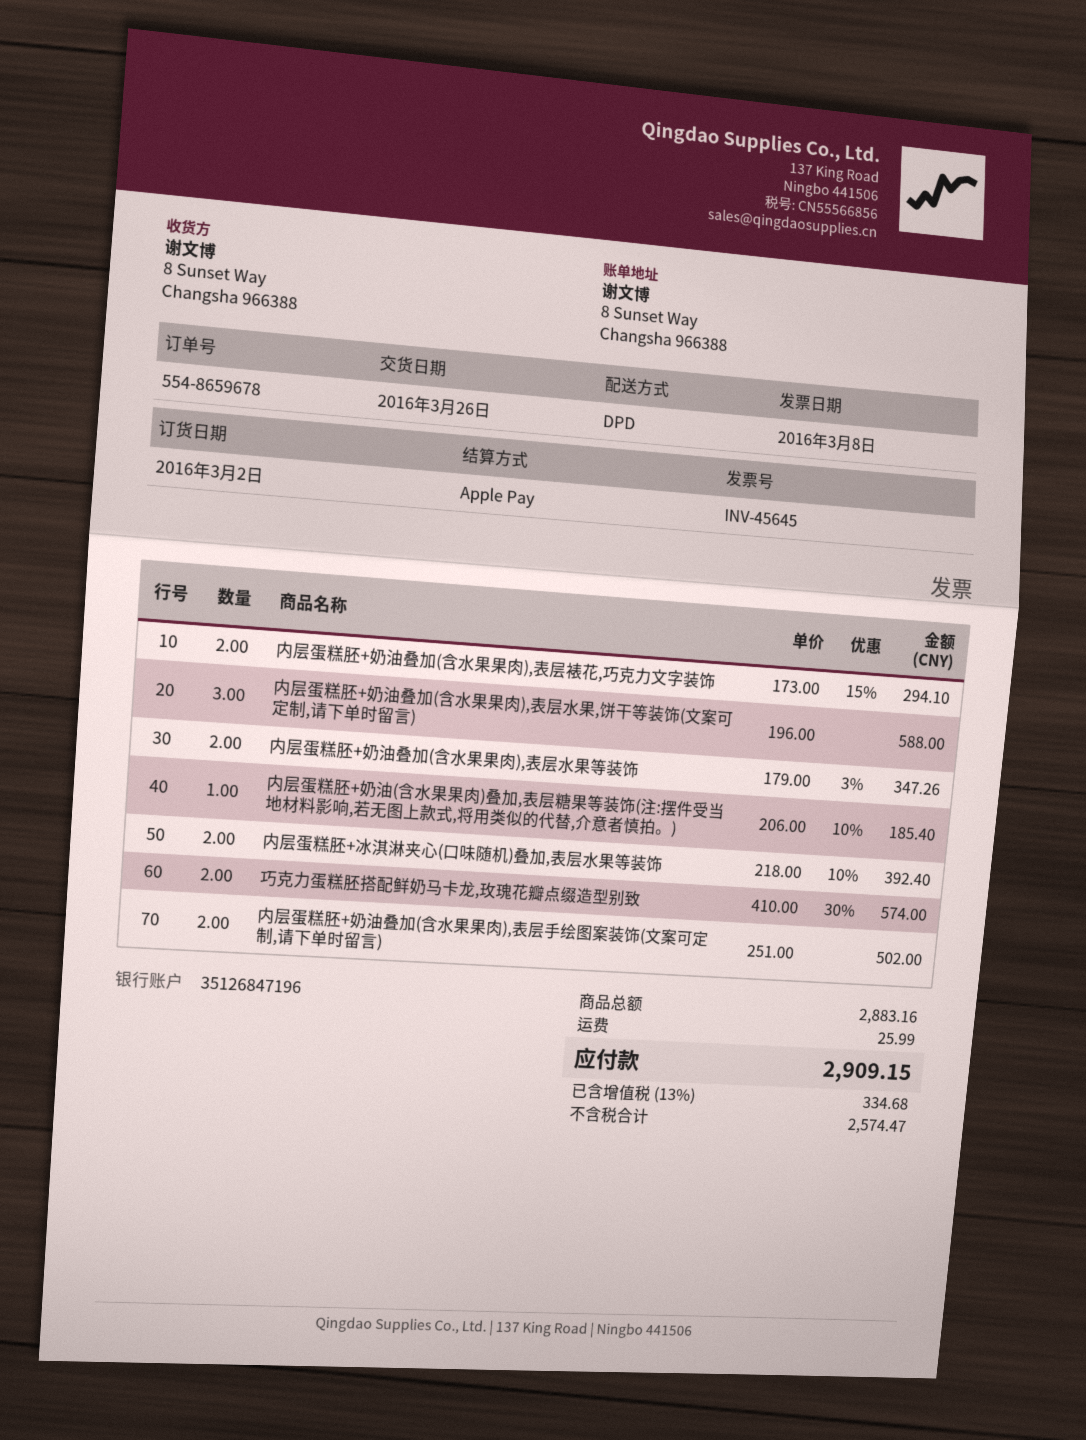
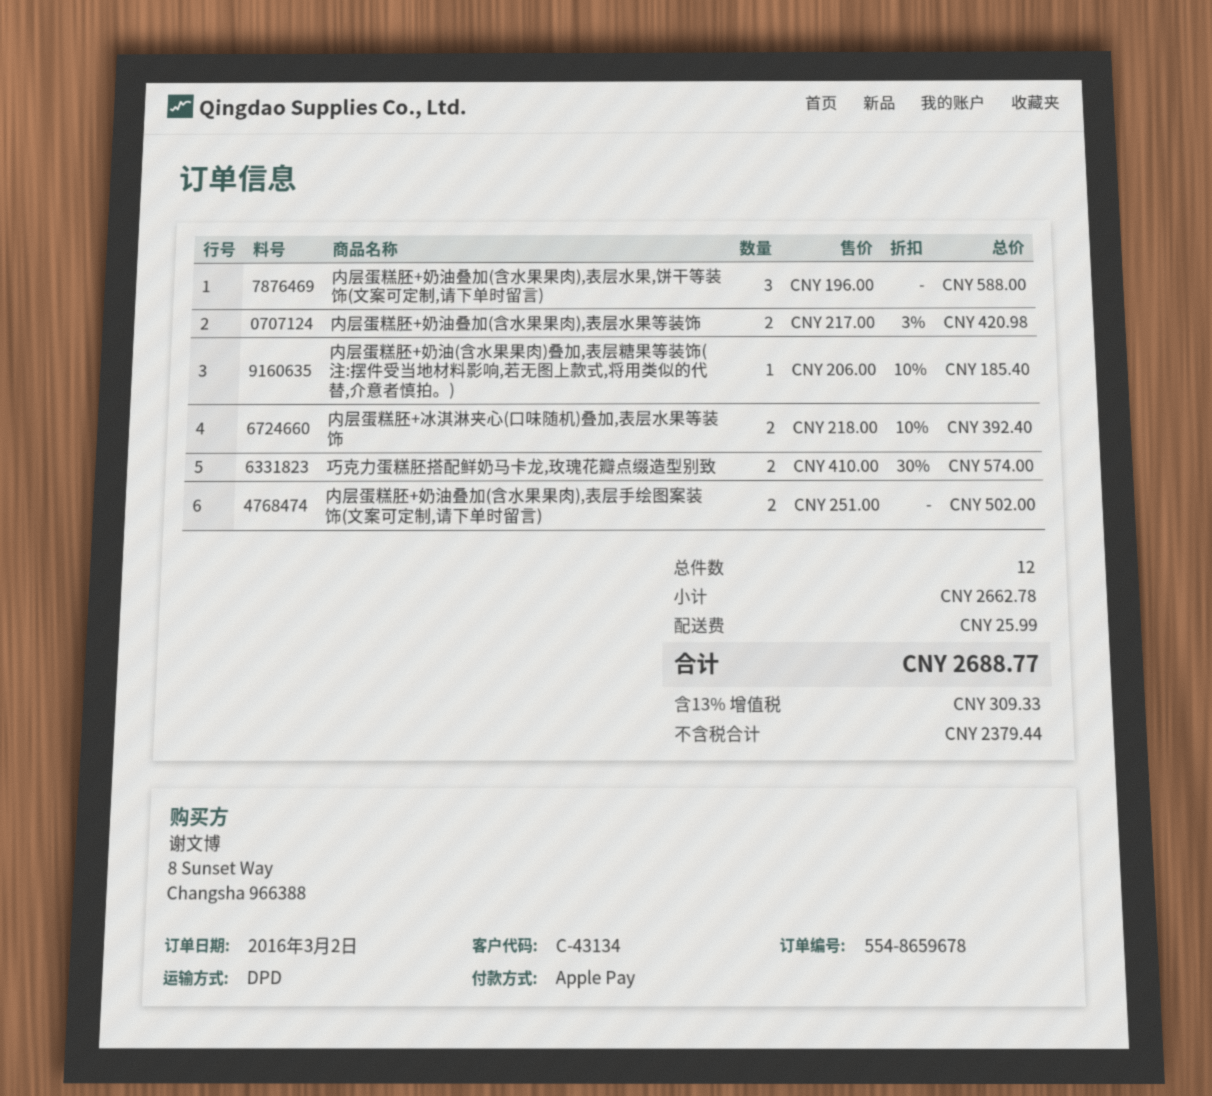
内层蛋糕胚+奶油叠加(含水果果肉),表层裱花,巧克力文字装饰: 2 x 173.00 - 15% = 294.10 -> none
内层蛋糕胚+奶油叠加(含水果果肉),表层水果等装饰: 2 x 179.00 - 3% = 347.26 -> 2 x 217.00 - 3% = 420.98
subtotal: 2883.16 -> 2662.78
net: 2574.47 -> 2379.44
tax: 13% = 334.68 -> 13% = 309.33
total: 2909.15 -> 2688.77

